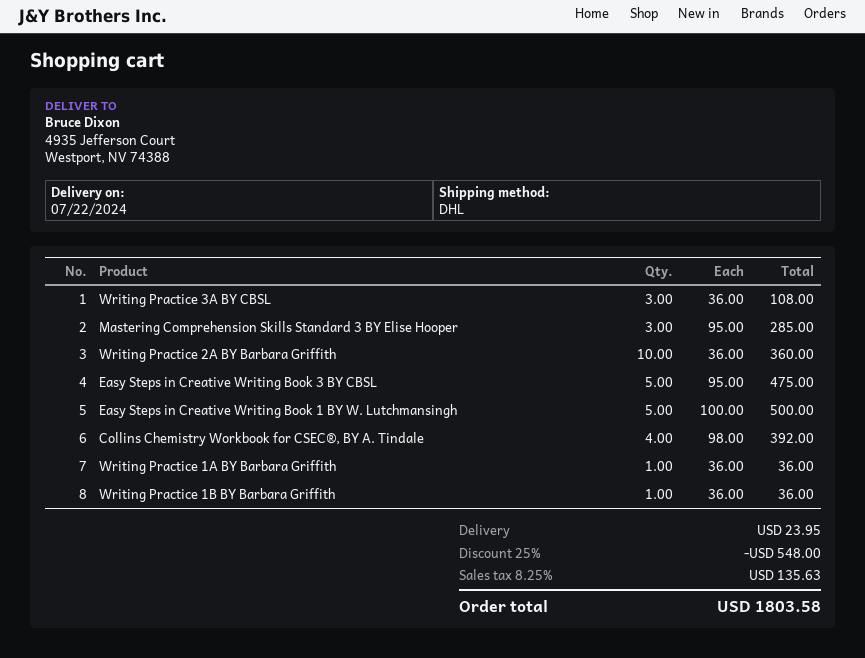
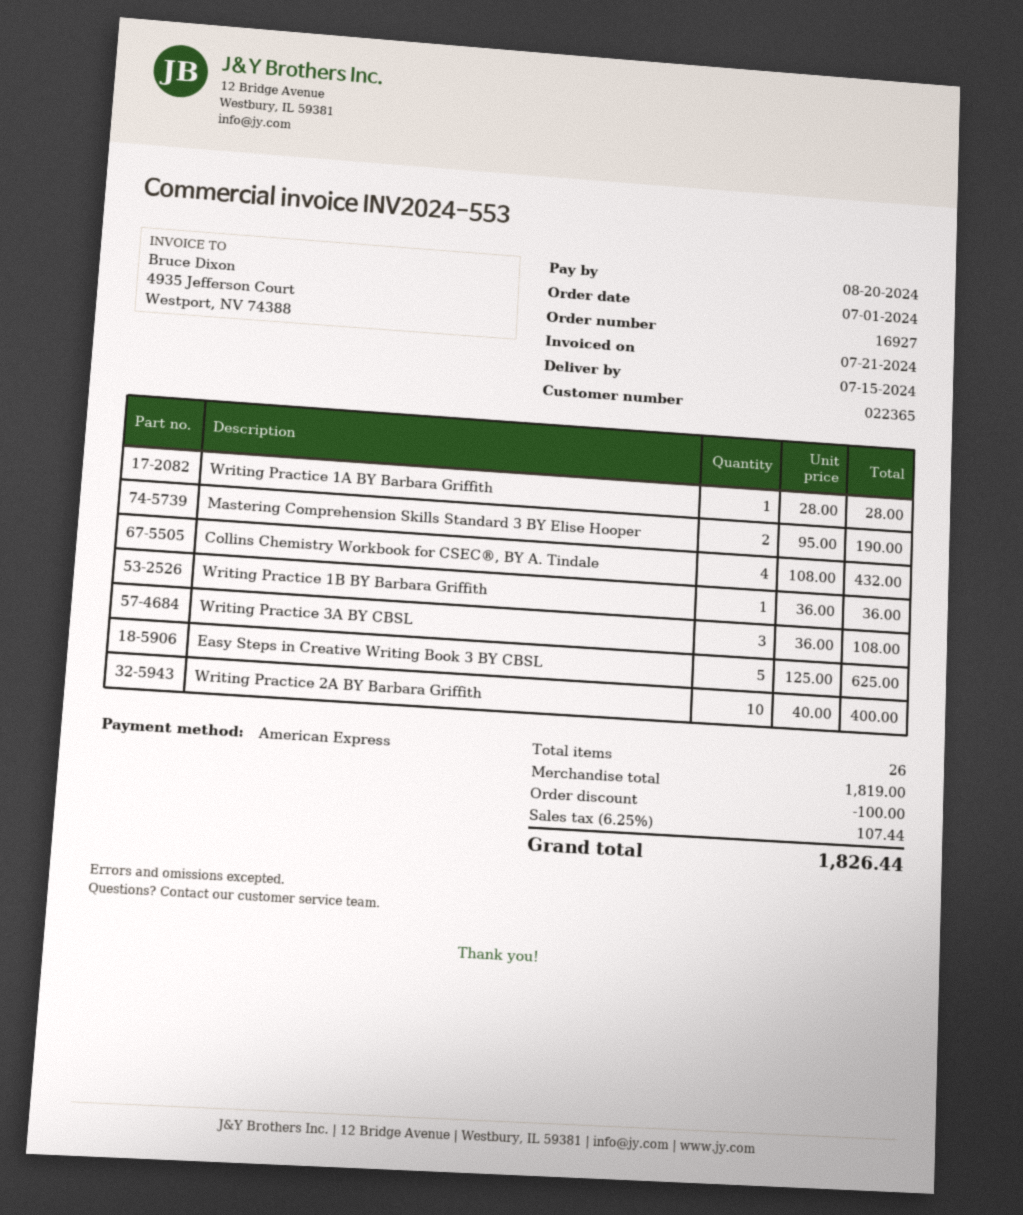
delivery date: 2024-07-22 -> 2024-07-15
Mastering Comprehension Skills Standard 3 BY Elise Hooper: 3 x 95.00 = 285.00 -> 2 x 95.00 = 190.00
Writing Practice 2A BY Barbara Griffith: 10 x 36.00 = 360.00 -> 10 x 40.00 = 400.00
Easy Steps in Creative Writing Book 3 BY CBSL: 5 x 95.00 = 475.00 -> 5 x 125.00 = 625.00
Easy Steps in Creative Writing Book 1 BY W. Lutchmansingh: 5 x 100.00 = 500.00 -> none
Collins Chemistry Workbook for CSEC®, BY A. Tindale: 4 x 98.00 = 392.00 -> 4 x 108.00 = 432.00
Writing Practice 1A BY Barbara Griffith: 1 x 36.00 = 36.00 -> 1 x 28.00 = 28.00
discount: 548.00 -> 100.00
shipping: 23.95 -> none
tax: 8.25% = 135.63 -> 6.25% = 107.44
total: 1803.58 -> 1826.44

